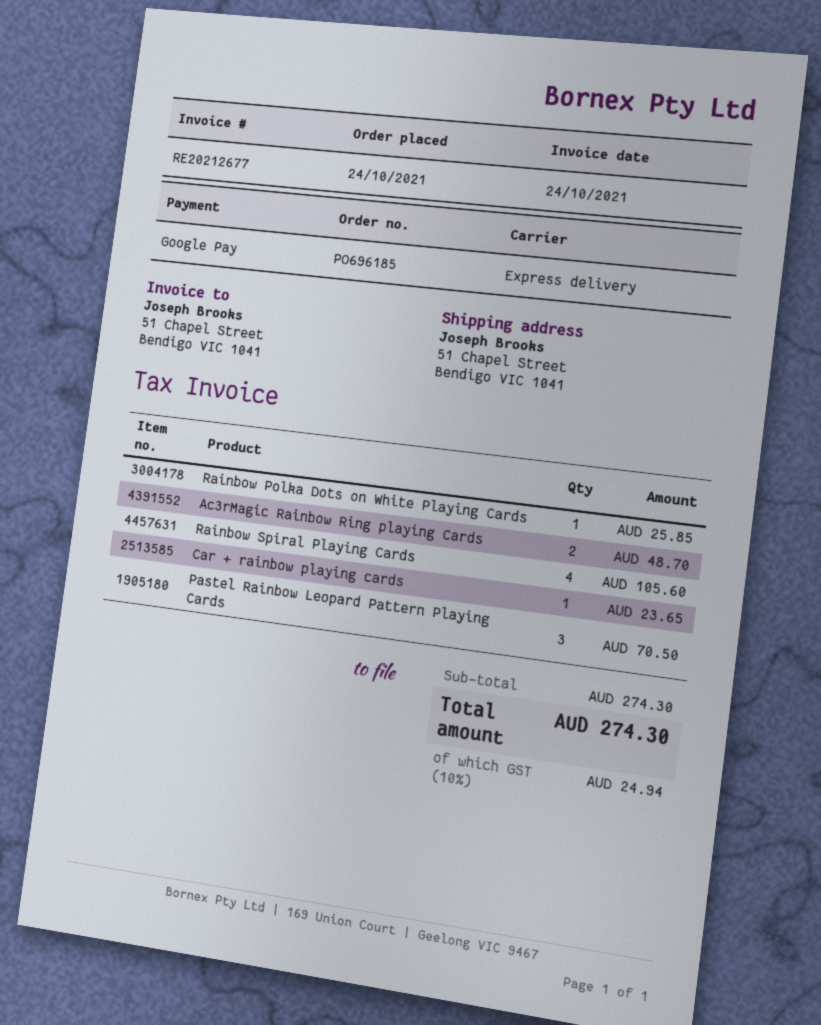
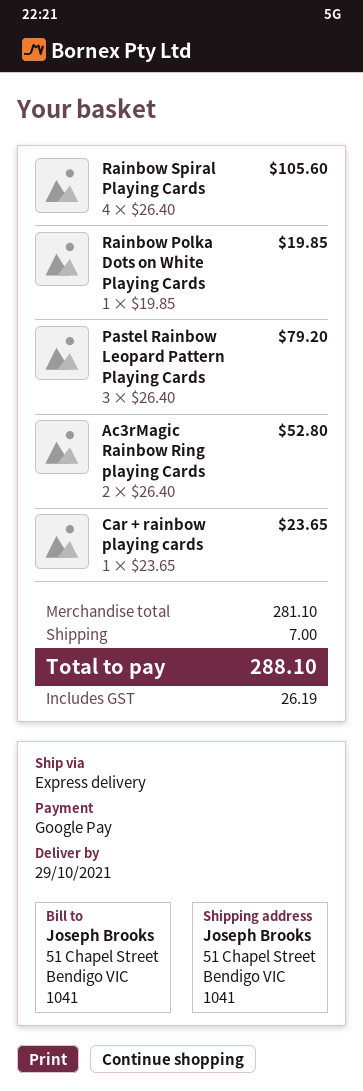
Rainbow Polka Dots on White Playing Cards: 1 for 25.85 -> 1 for 19.85
Ac3rMagic Rainbow Ring playing Cards: 2 for 48.70 -> 2 for 52.80
Pastel Rainbow Leopard Pattern Playing Cards: 3 for 70.50 -> 3 for 79.20
subtotal: 274.30 -> 281.10
shipping: none -> 7.00
tax: 24.94 -> 26.19
total: 274.30 -> 288.10

